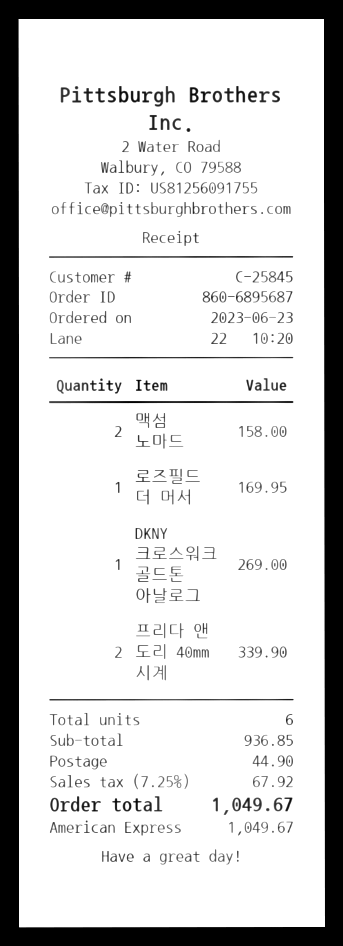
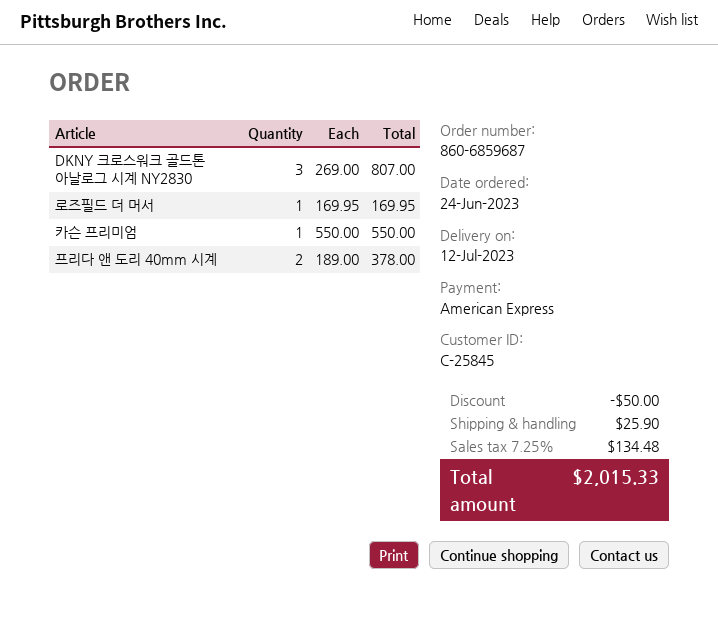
order number: 860-6895687 -> 860-6859687
order date: 2023-06-23 -> 2023-06-24
맥섬 노마드: 2 for 158.00 -> none
DKNY 크로스워크 골드톤 아날로그: 1 for 269.00 -> 3 for 807.00
프리다 앤 도리 40mm 시계: 2 for 339.90 -> 2 for 378.00
카슨 프리미엄: none -> 1 for 550.00
discount: none -> 50.00
shipping: 44.90 -> 25.90
tax: 7.25% = 67.92 -> 7.25% = 134.48
total: 1049.67 -> 2015.33

